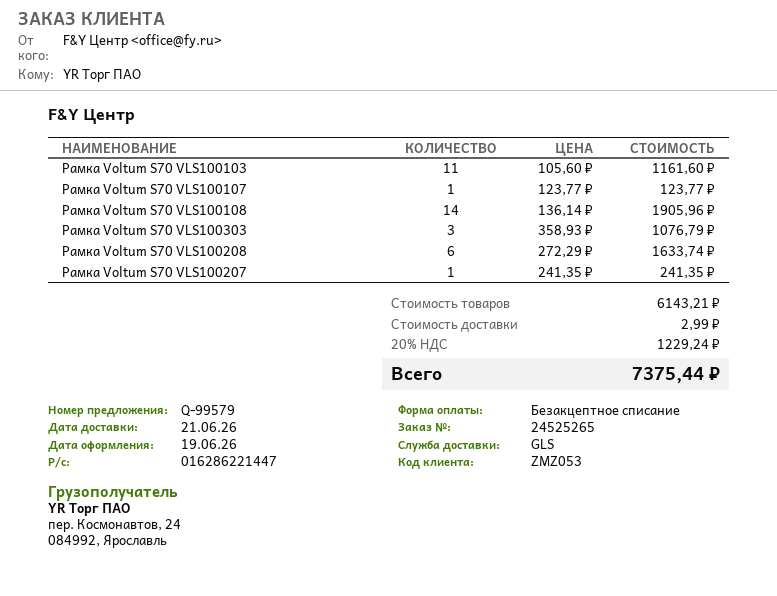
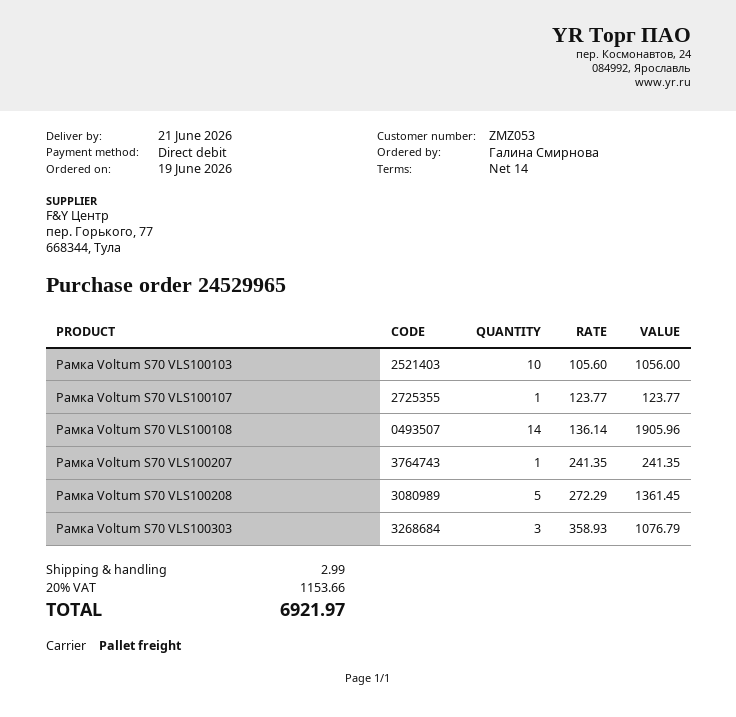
order number: 24525265 -> 24529965
shipping method: GLS -> pallet freight
Рамка Voltum S70 VLS100103: 11 x 105.60 = 1161.60 -> 10 x 105.60 = 1056.00
Рамка Voltum S70 VLS100208: 6 x 272.29 = 1633.74 -> 5 x 272.29 = 1361.45
tax: 20% = 1229.24 -> 20% = 1153.66
total: 7375.44 -> 6921.97

